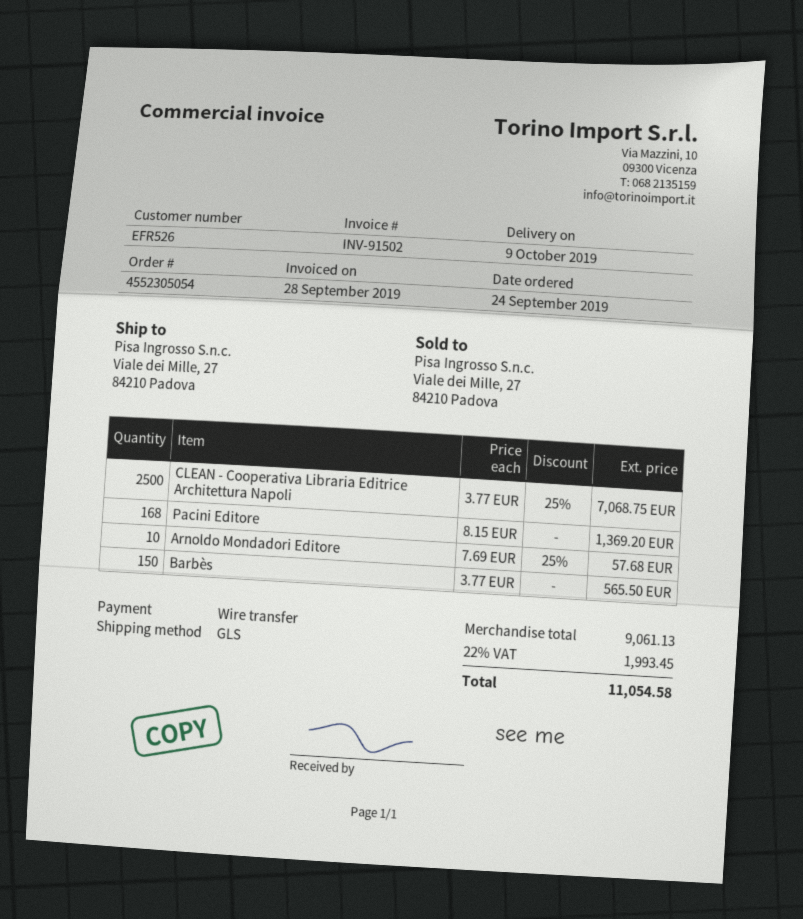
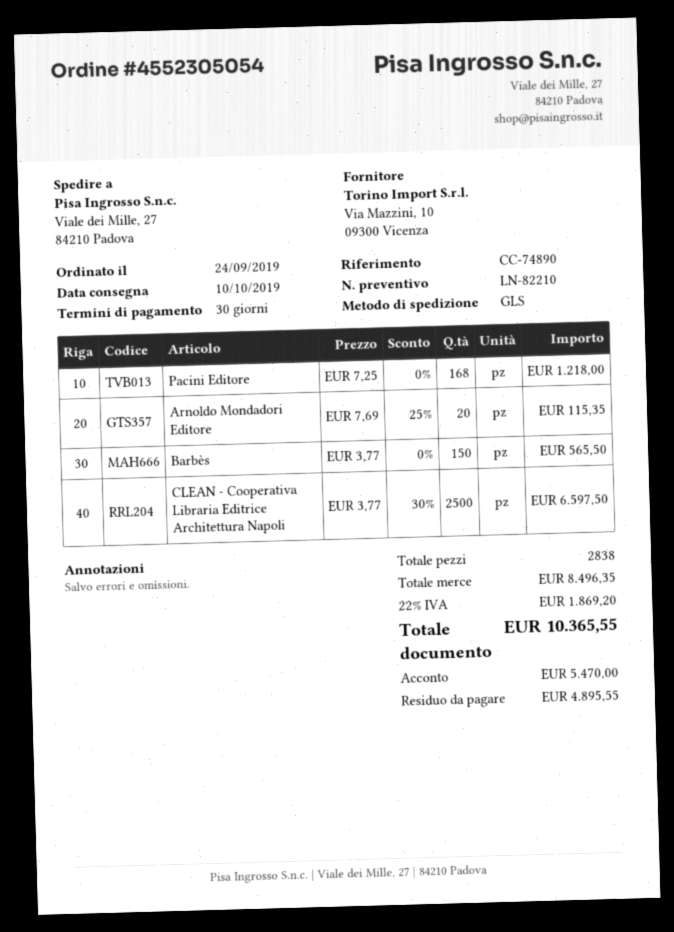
delivery date: 2019-10-09 -> 2019-10-10
CLEAN - Cooperativa Libraria Editrice Architettura Napoli: 2500 x 3.77 - 25% = 7068.75 -> 2500 x 3.77 - 30% = 6597.50
Pacini Editore: 168 x 8.15 = 1369.20 -> 168 x 7.25 = 1218.00
Arnoldo Mondadori Editore: 10 x 7.69 - 25% = 57.68 -> 20 x 7.69 - 25% = 115.35
subtotal: 9061.13 -> 8496.35
tax: 22% = 1993.45 -> 22% = 1869.20
total: 11054.58 -> 10365.55

